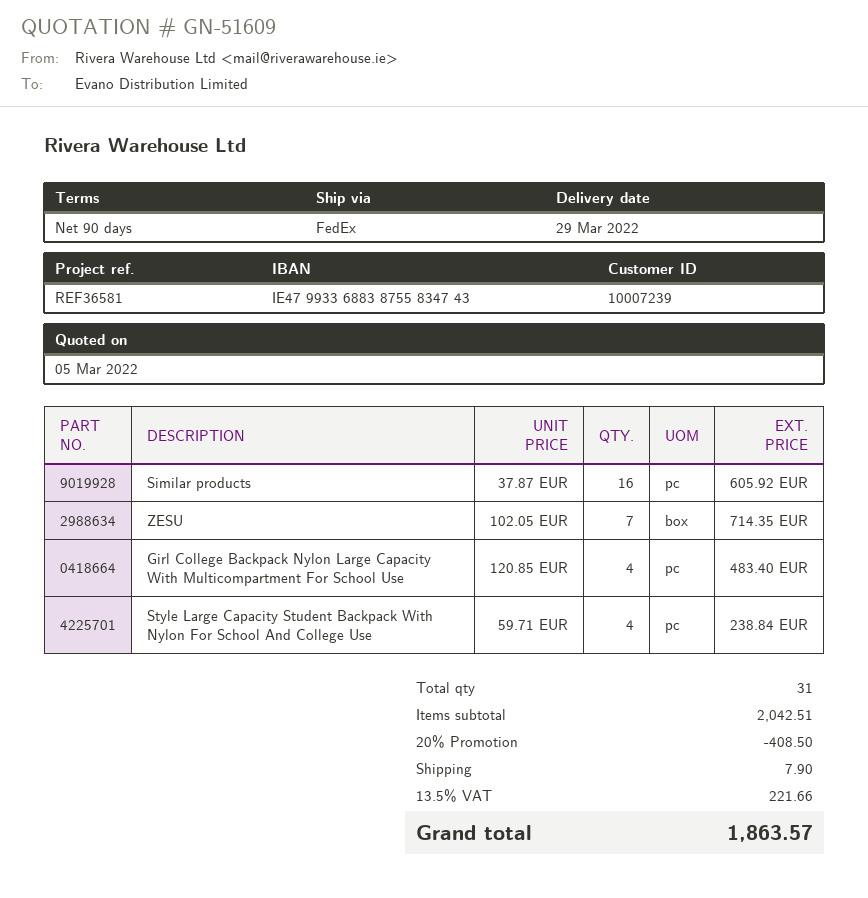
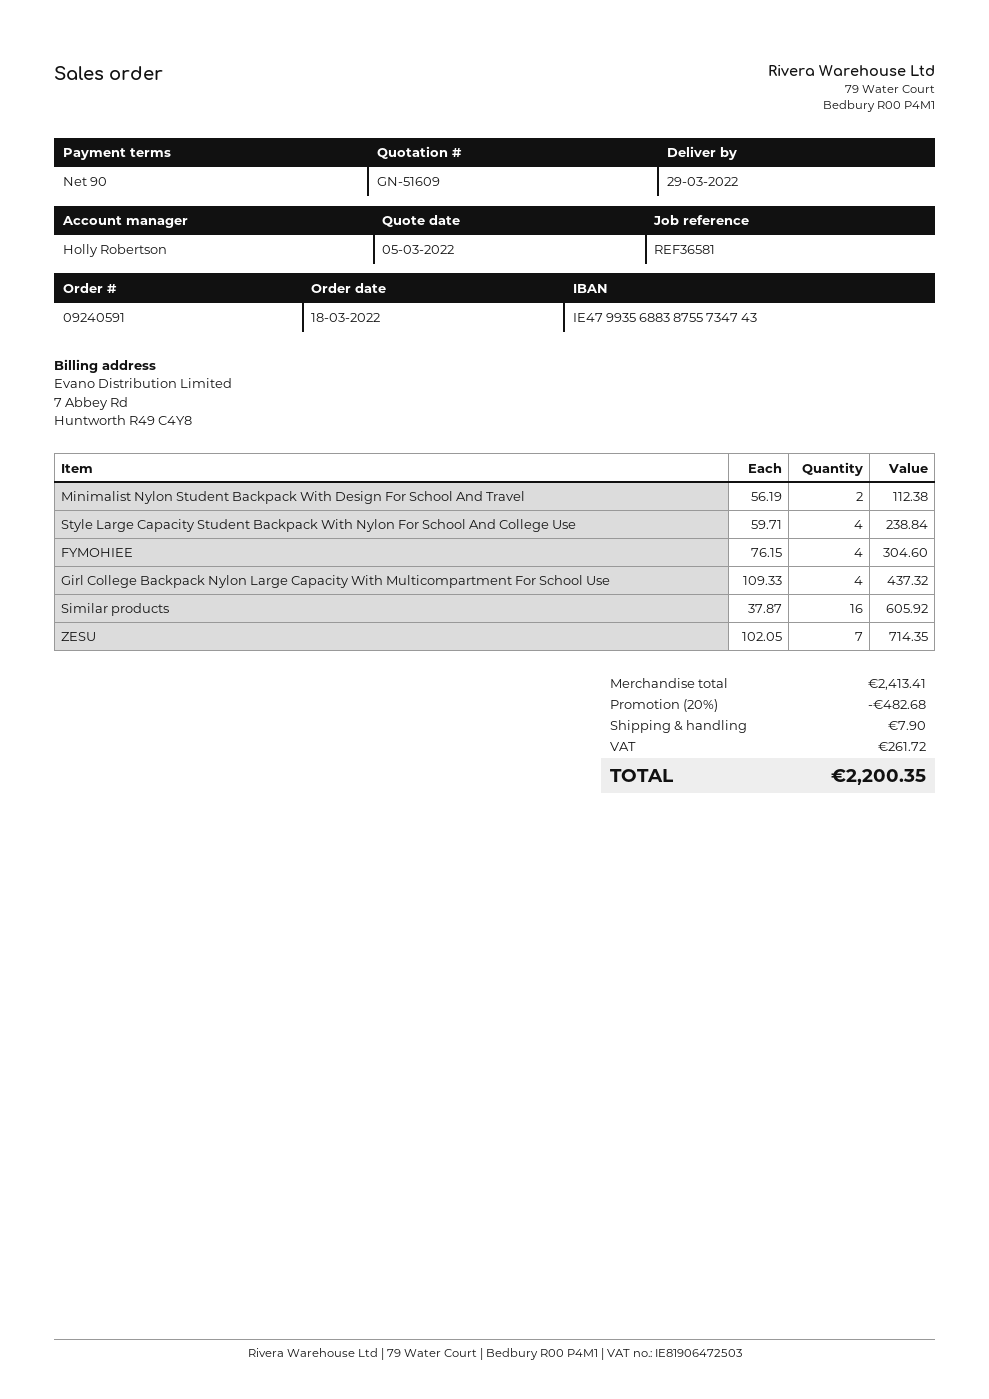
bank account: IE47993368838755834743 -> IE47993568838755734743
Girl College Backpack Nylon Large Capacity With Multicompartment For School Use: 4 x 120.85 = 483.40 -> 4 x 109.33 = 437.32
Minimalist Nylon Student Backpack With Design For School And Travel: none -> 2 x 56.19 = 112.38
FYMOHIEE: none -> 4 x 76.15 = 304.60
subtotal: 2042.51 -> 2413.41
discount: 20% = 408.50 -> 20% = 482.68
tax: 221.66 -> 261.72
total: 1863.57 -> 2200.35

